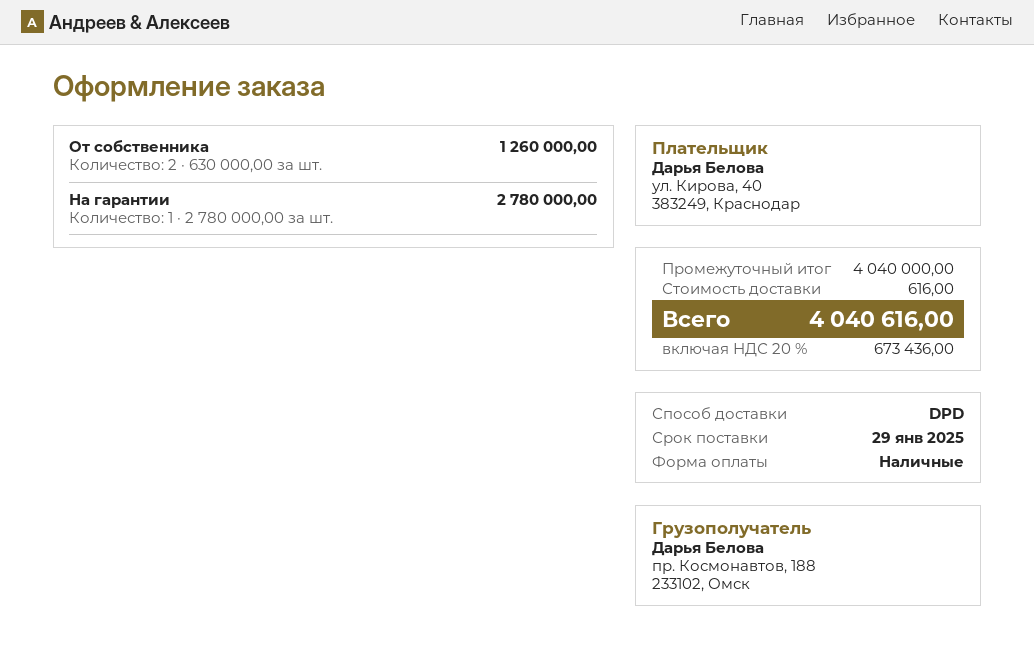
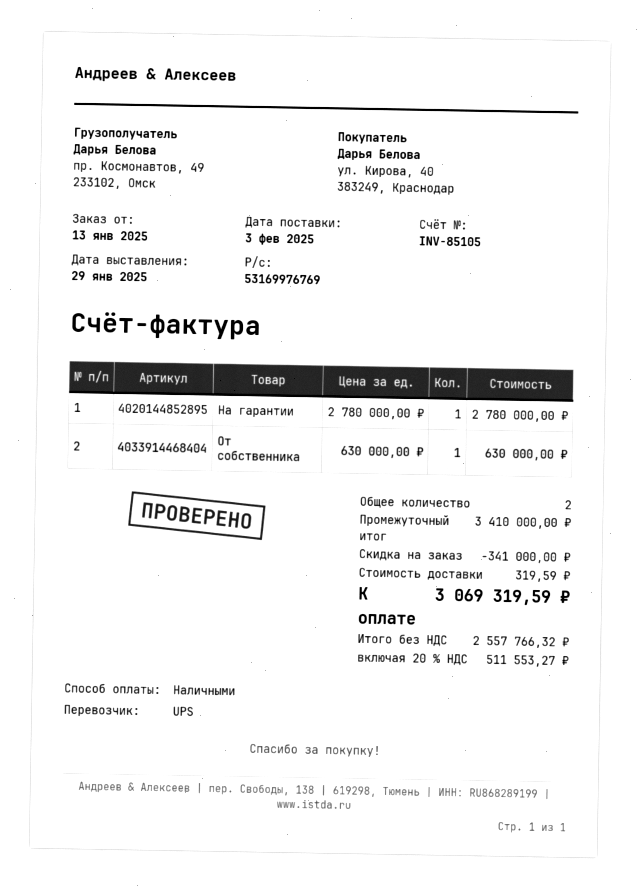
delivery date: 2025-01-29 -> 2025-02-03
shipping method: DPD -> UPS
ship to: пр. Космонавтов, 188, 233102, Омск -> пр. Космонавтов, 49, 233102, Омск
От собственника: 2 x 630000.00 = 1260000.00 -> 1 x 630000.00 = 630000.00
subtotal: 4040000.00 -> 3410000.00
discount: none -> 341000.00
shipping: 616.00 -> 319.59
tax: 20% = 673436.00 -> 20% = 511553.27
total: 4040616.00 -> 3069319.59

